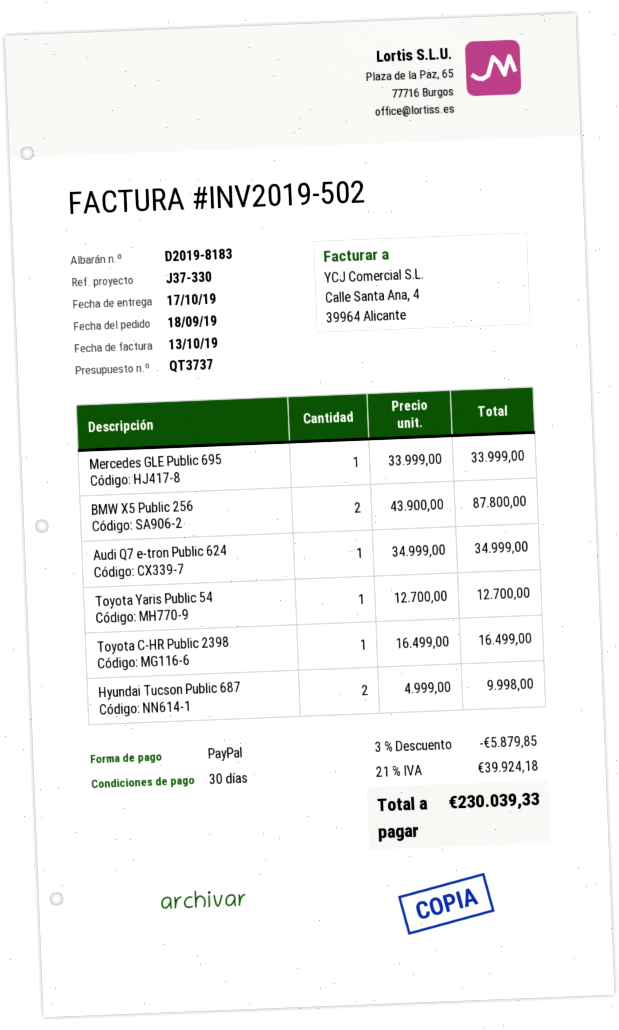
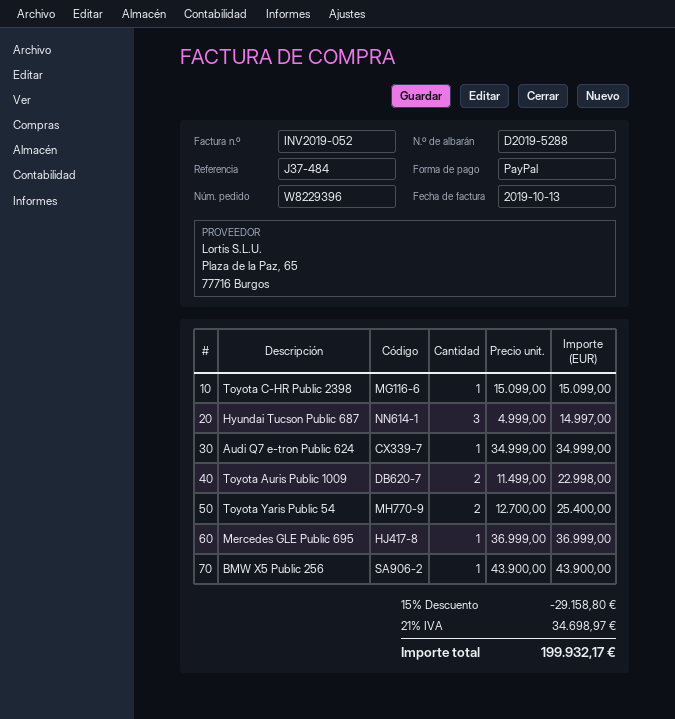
delivery note number: D2019-8183 -> D2019-5288
invoice number: INV2019-502 -> INV2019-052
reference: J37-330 -> J37-484
Mercedes GLE Public 695: 1 x 33999.00 = 33999.00 -> 1 x 36999.00 = 36999.00
BMW X5 Public 256: 2 x 43900.00 = 87800.00 -> 1 x 43900.00 = 43900.00
Toyota Yaris Public 54: 1 x 12700.00 = 12700.00 -> 2 x 12700.00 = 25400.00
Toyota C-HR Public 2398: 1 x 16499.00 = 16499.00 -> 1 x 15099.00 = 15099.00
Hyundai Tucson Public 687: 2 x 4999.00 = 9998.00 -> 3 x 4999.00 = 14997.00
Toyota Auris Public 1009: none -> 2 x 11499.00 = 22998.00
discount: 3% = 5879.85 -> 15% = 29158.80
tax: 21% = 39924.18 -> 21% = 34698.97
total: 230039.33 -> 199932.17

